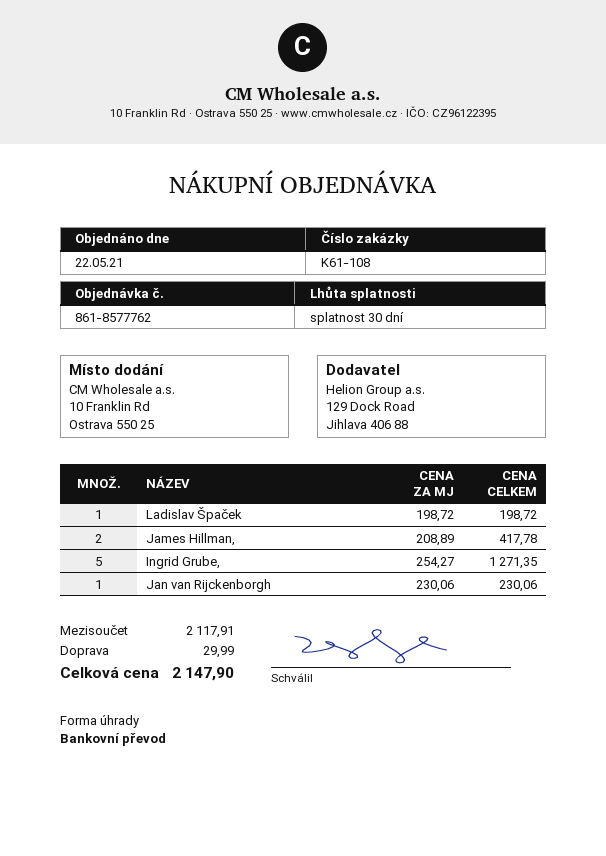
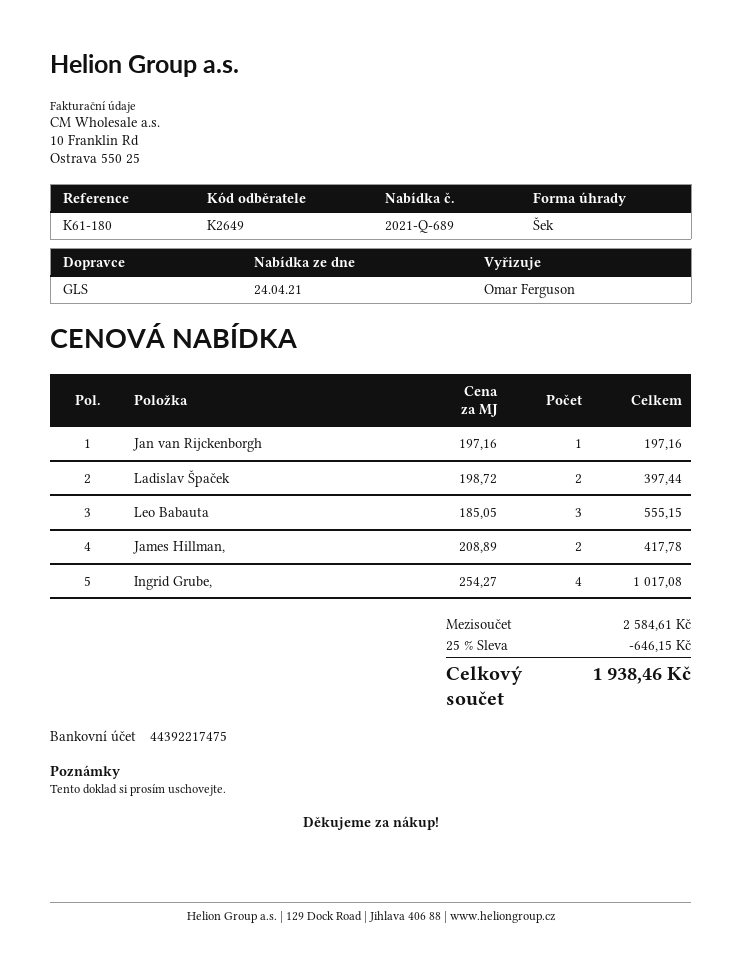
reference: K61-108 -> K61-180
payment method: bank transfer -> cheque
Ladislav Špaček: 1 x 198.72 = 198.72 -> 2 x 198.72 = 397.44
Ingrid Grube,: 5 x 254.27 = 1271.35 -> 4 x 254.27 = 1017.08
Jan van Rijckenborgh: 1 x 230.06 = 230.06 -> 1 x 197.16 = 197.16
Leo Babauta: none -> 3 x 185.05 = 555.15
subtotal: 2117.91 -> 2584.61
discount: none -> 25% = 646.15
shipping: 29.99 -> none
total: 2147.90 -> 1938.46

